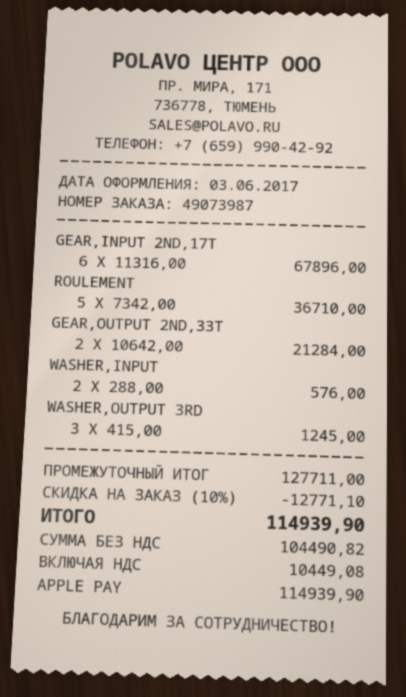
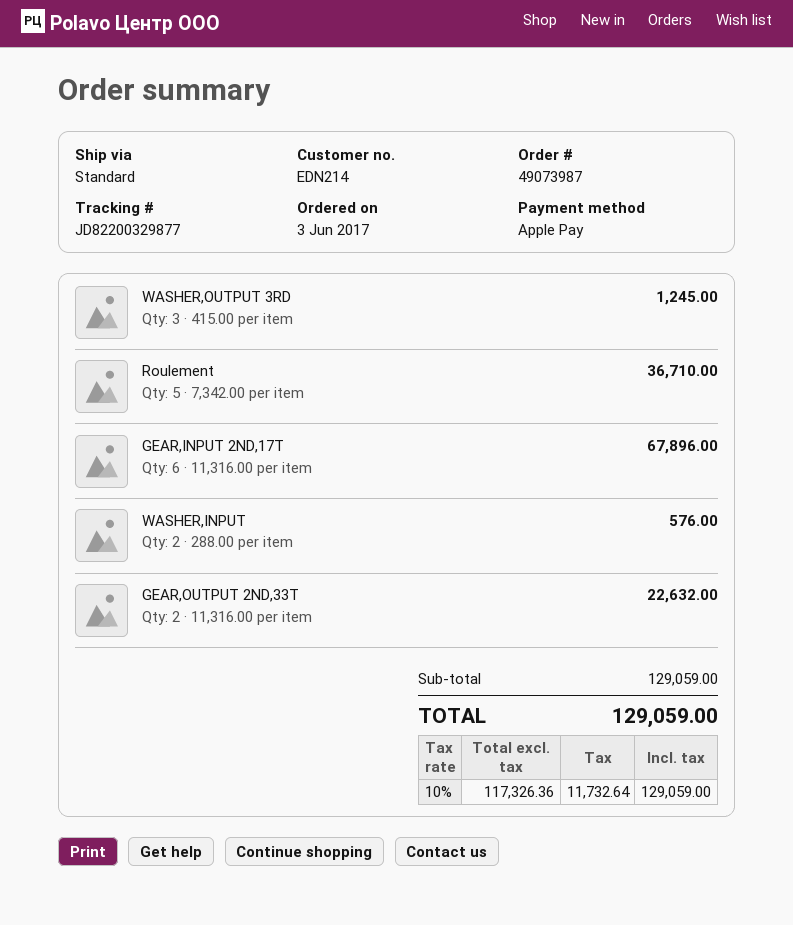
GEAR,OUTPUT 2ND,33T: 2 x 10642.00 = 21284.00 -> 2 x 11316.00 = 22632.00
subtotal: 127711.00 -> 129059.00
discount: 10% = 12771.10 -> none
net: 104490.82 -> 117326.36
tax: 10449.08 -> 11732.64
total: 114939.90 -> 129059.00

